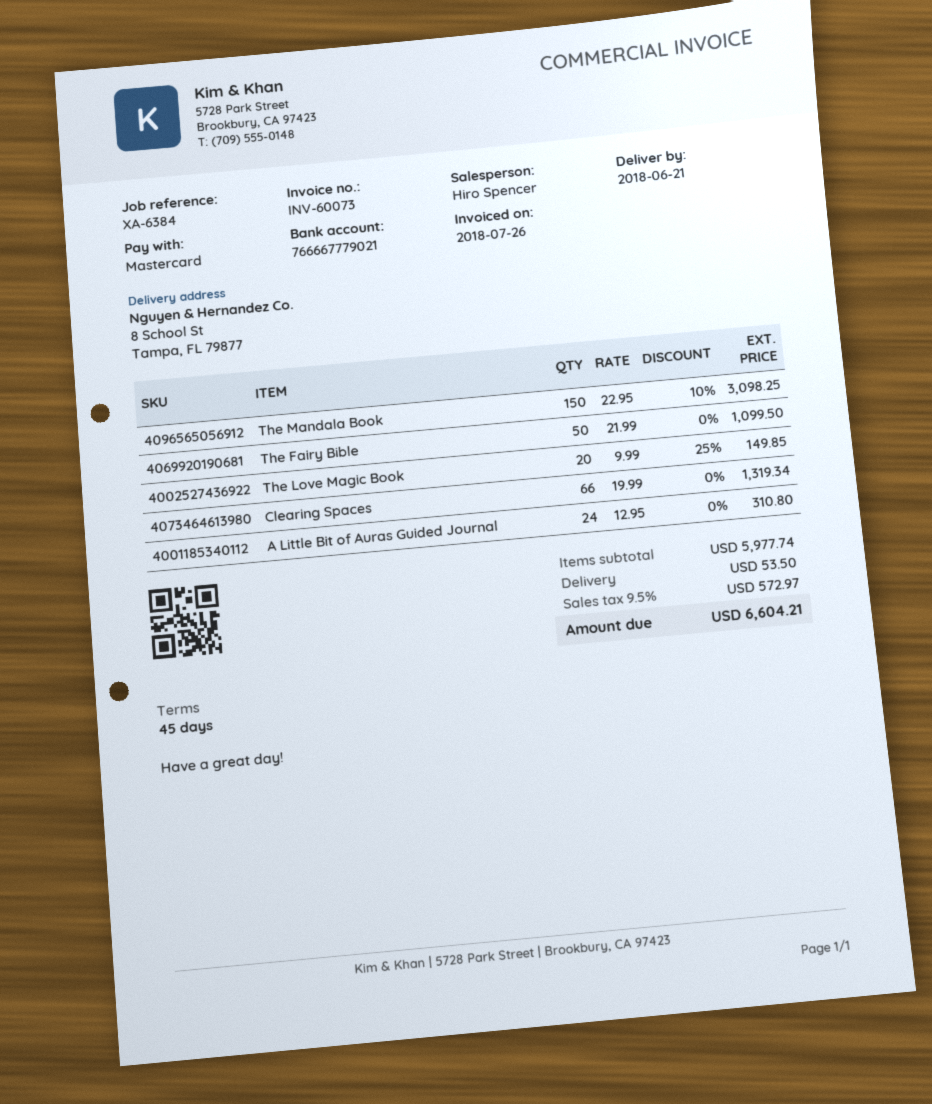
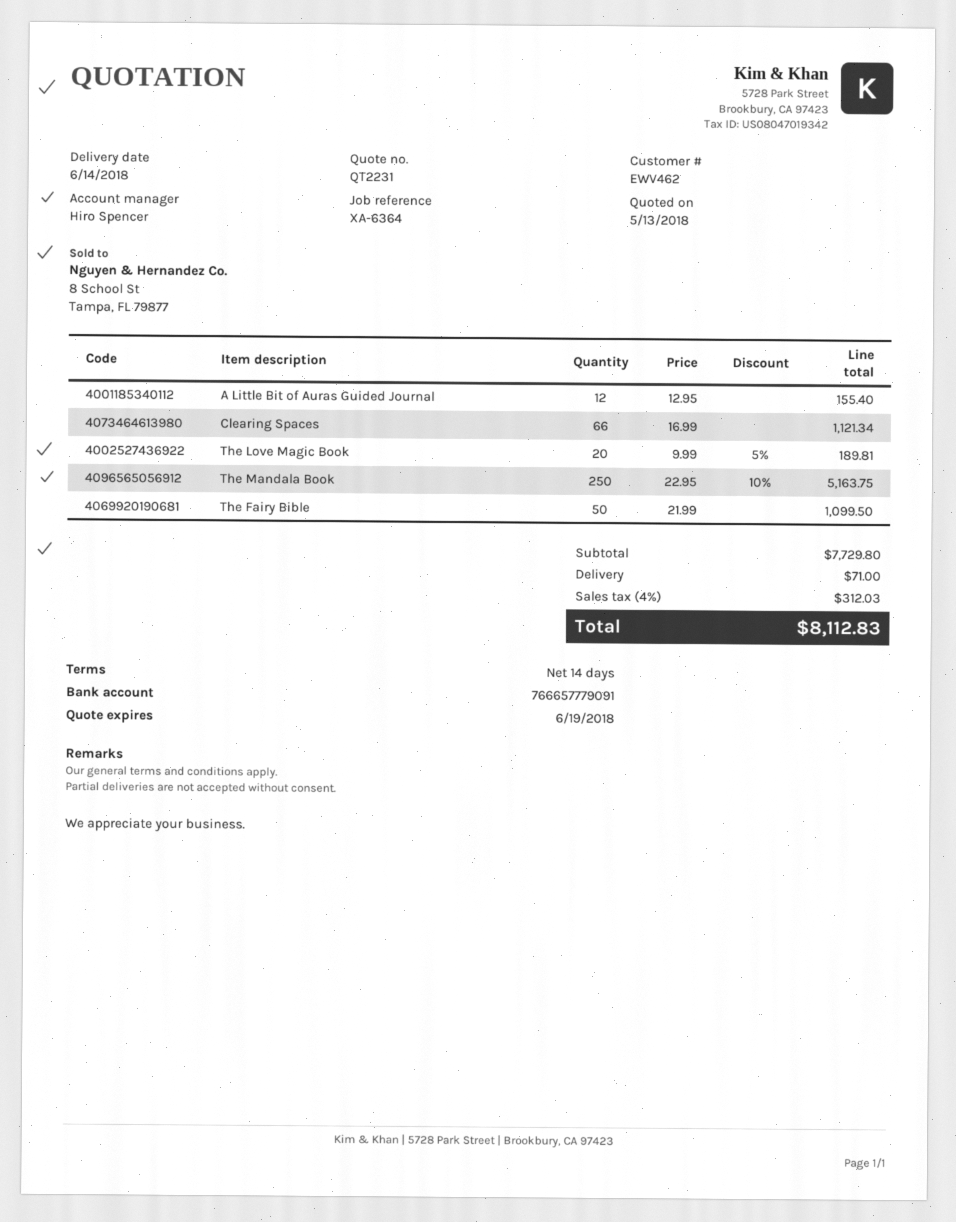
delivery date: 2018-06-21 -> 2018-06-14
payment terms: 45 days -> 14 days
reference: XA-6384 -> XA-6364
bank account: 766667779021 -> 766657779091
The Mandala Book: 150 x 22.95 - 10% = 3098.25 -> 250 x 22.95 - 10% = 5163.75
The Love Magic Book: 20 x 9.99 - 25% = 149.85 -> 20 x 9.99 - 5% = 189.81
Clearing Spaces: 66 x 19.99 = 1319.34 -> 66 x 16.99 = 1121.34
A Little Bit of Auras Guided Journal: 24 x 12.95 = 310.80 -> 12 x 12.95 = 155.40
subtotal: 5977.74 -> 7729.80
shipping: 53.50 -> 71.00
tax: 9.5% = 572.97 -> 4% = 312.03
total: 6604.21 -> 8112.83

